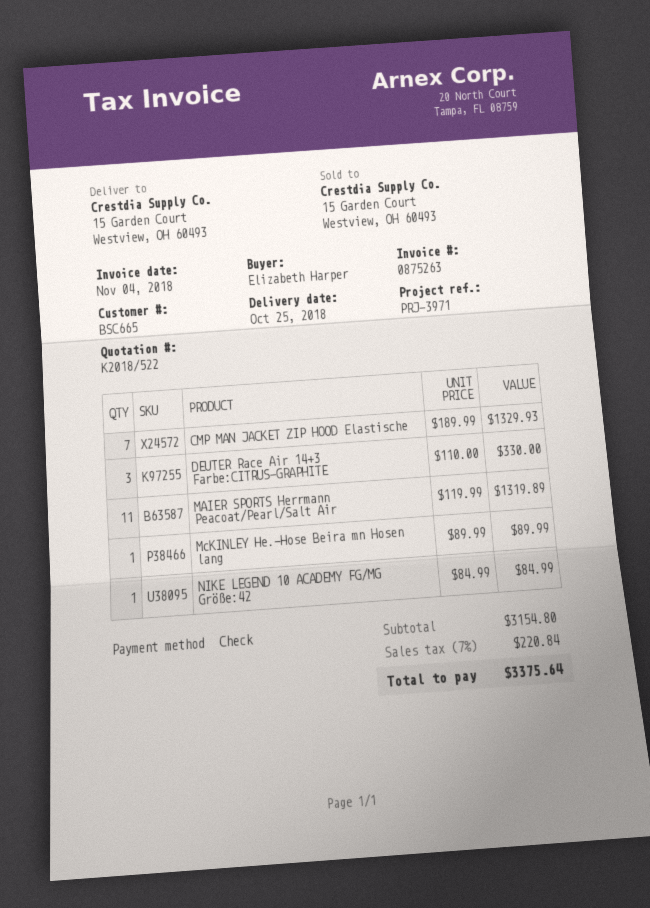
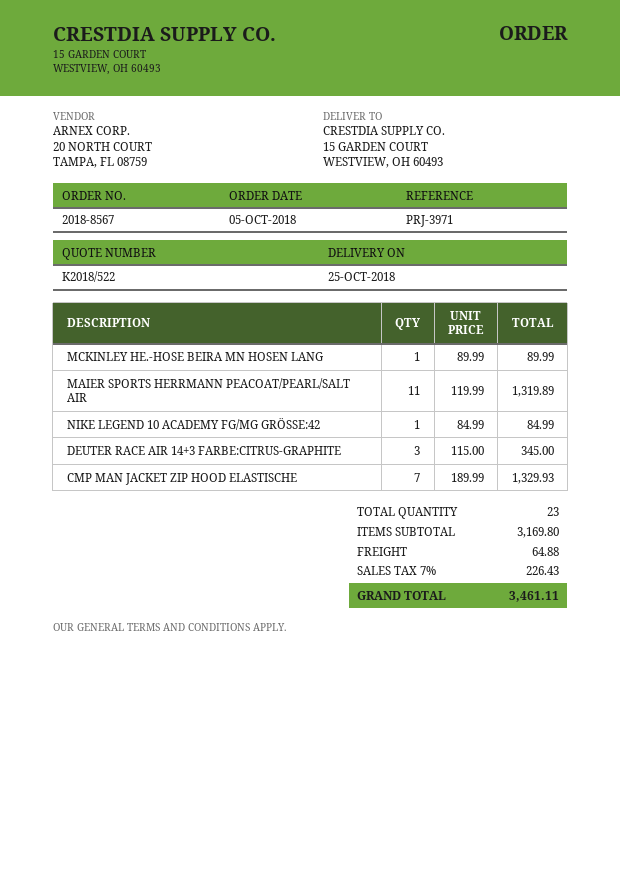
DEUTER Race Air 14+3 Farbe:CITRUS-GRAPHITE: 3 x 110.00 = 330.00 -> 3 x 115.00 = 345.00
subtotal: 3154.80 -> 3169.80
shipping: none -> 64.88
tax: 7% = 220.84 -> 7% = 226.43
total: 3375.64 -> 3461.11

